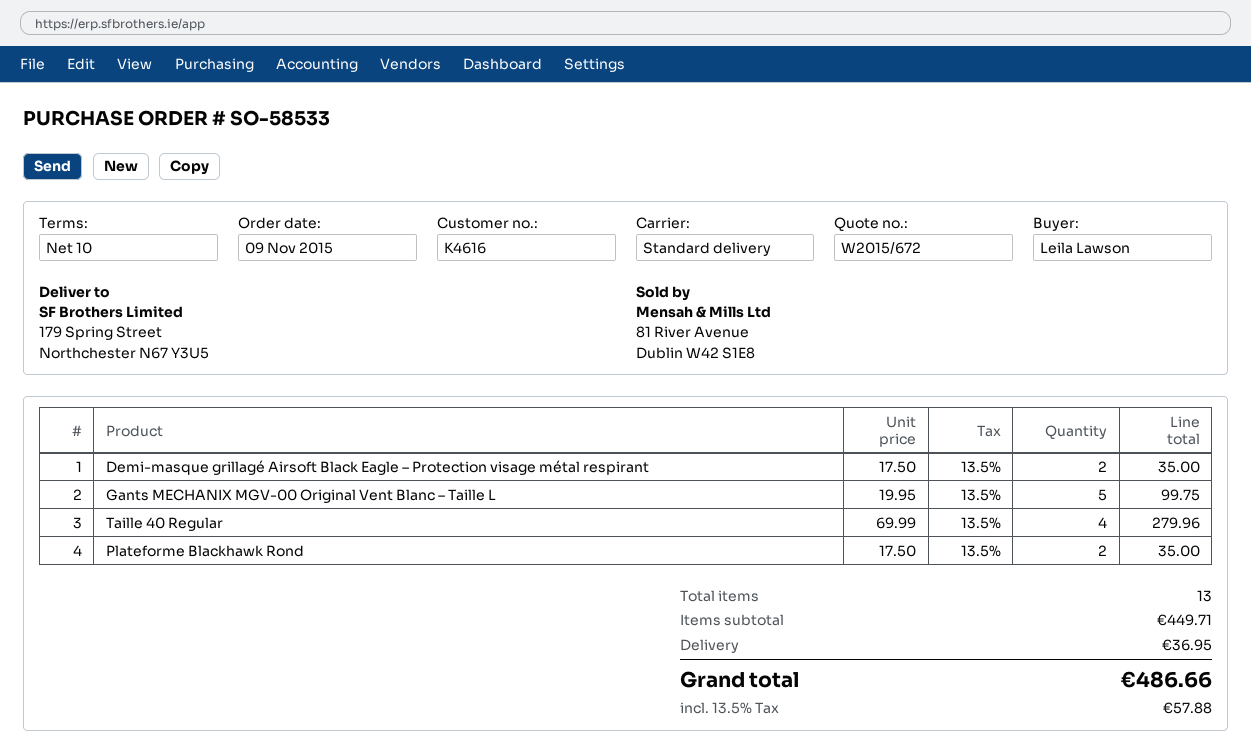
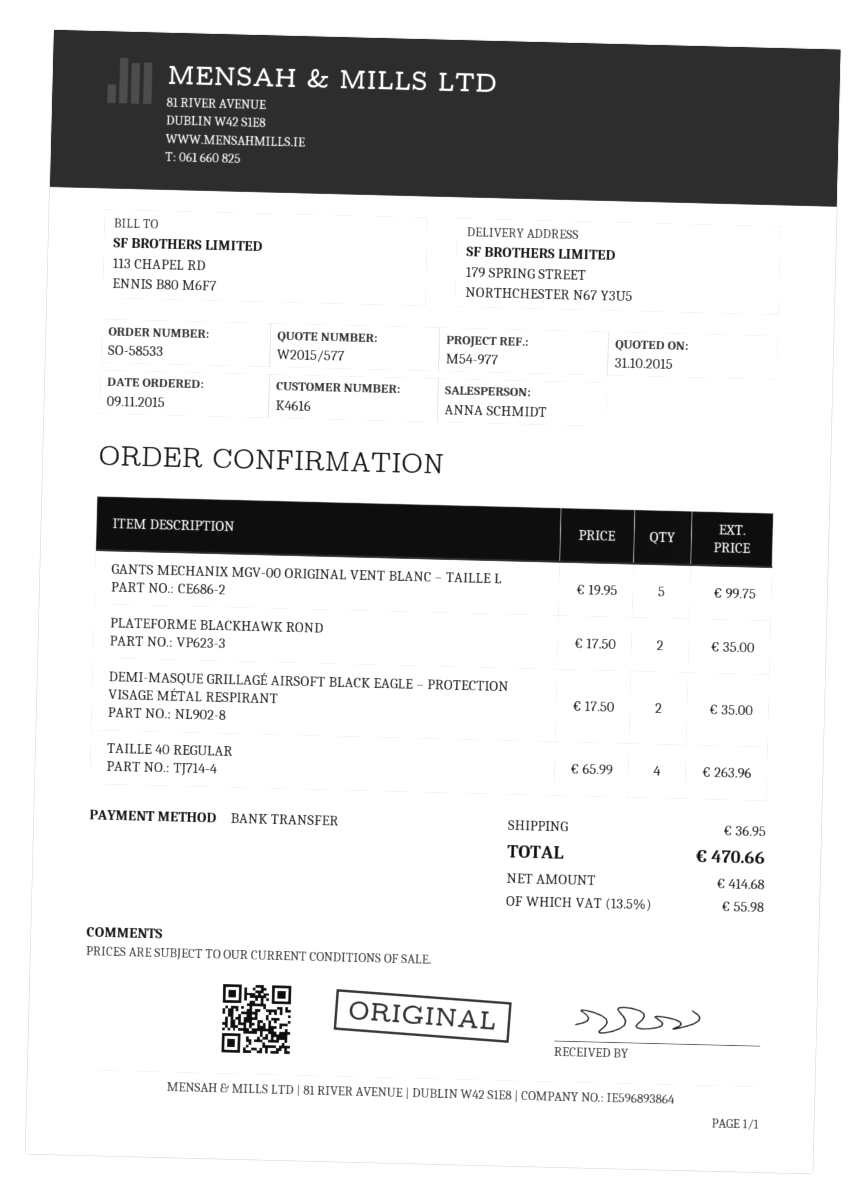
quote number: W2015/672 -> W2015/577
Taille 40 Regular: 4 x 69.99 = 279.96 -> 4 x 65.99 = 263.96
tax: 13.5% = 57.88 -> 13.5% = 55.98
total: 486.66 -> 470.66

